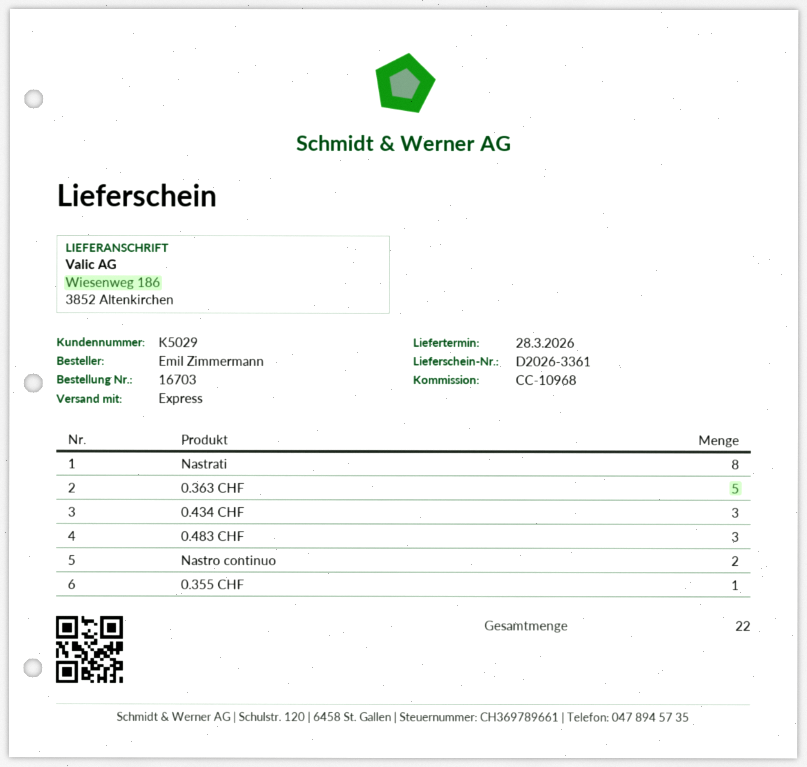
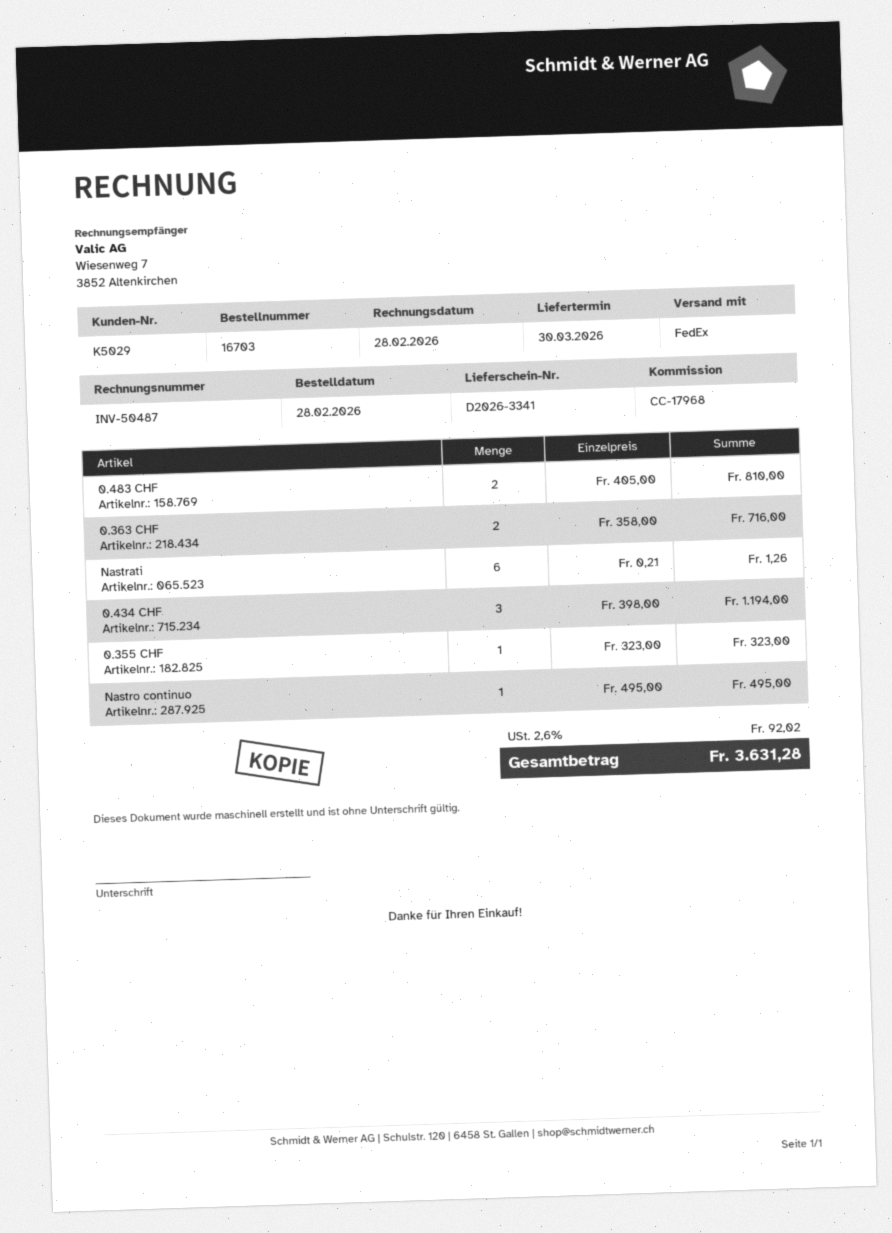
delivery note number: D2026-3361 -> D2026-3341
delivery date: 2026-03-28 -> 2026-03-30
reference: CC-10968 -> CC-17968
shipping method: express -> FedEx
Nastrati: 8 -> 6
0.363 CHF: 5 -> 2
0.483 CHF: 3 -> 2
Nastro continuo: 2 -> 1

